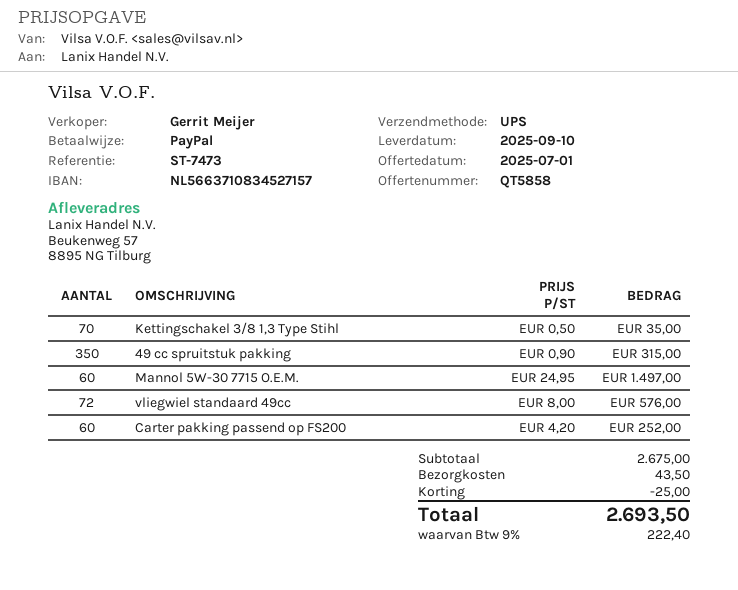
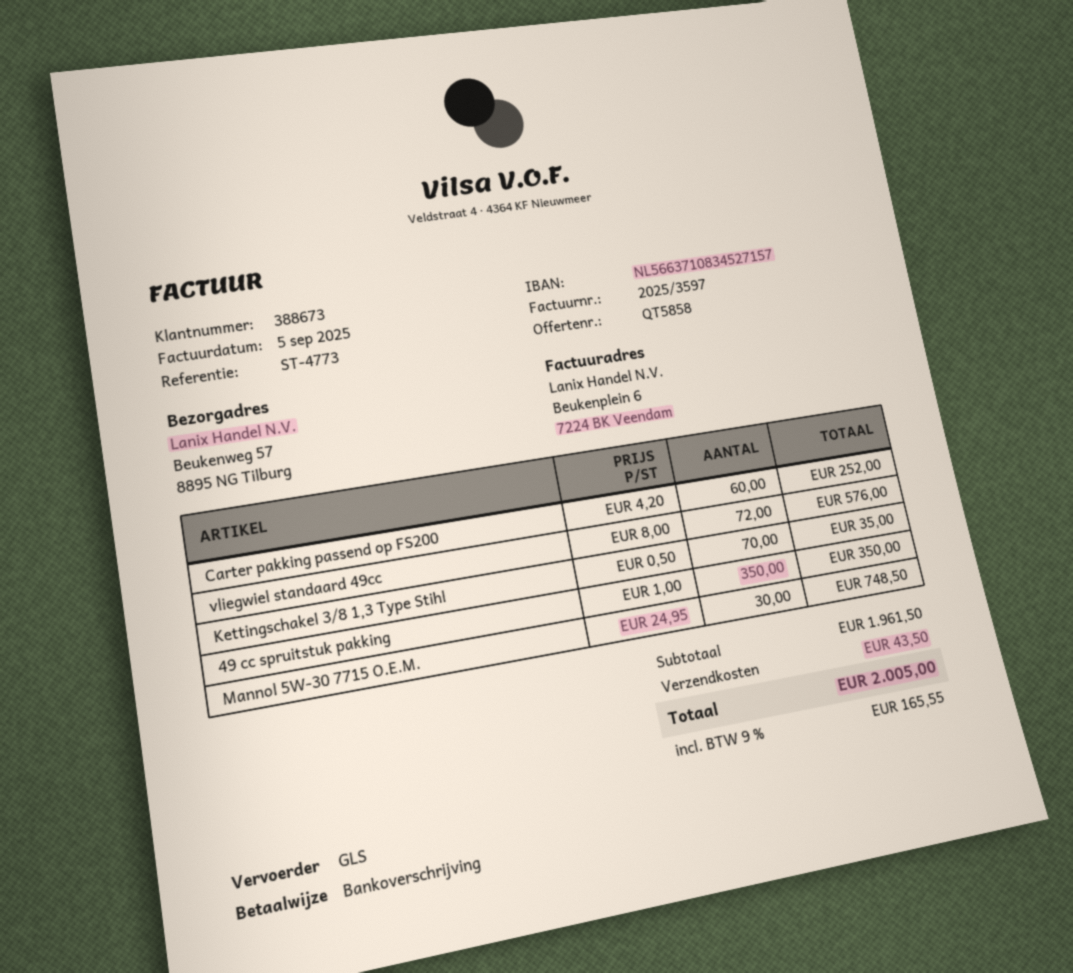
reference: ST-7473 -> ST-4773
payment method: PayPal -> bank transfer
shipping method: UPS -> GLS
49 cc spruitstuk pakking: 350 x 0.90 = 315.00 -> 350 x 1.00 = 350.00
Mannol 5W-30 7715 O.E.M.: 60 x 24.95 = 1497.00 -> 30 x 24.95 = 748.50
subtotal: 2675.00 -> 1961.50
discount: 25.00 -> none
tax: 9% = 222.40 -> 9% = 165.55
total: 2693.50 -> 2005.00

